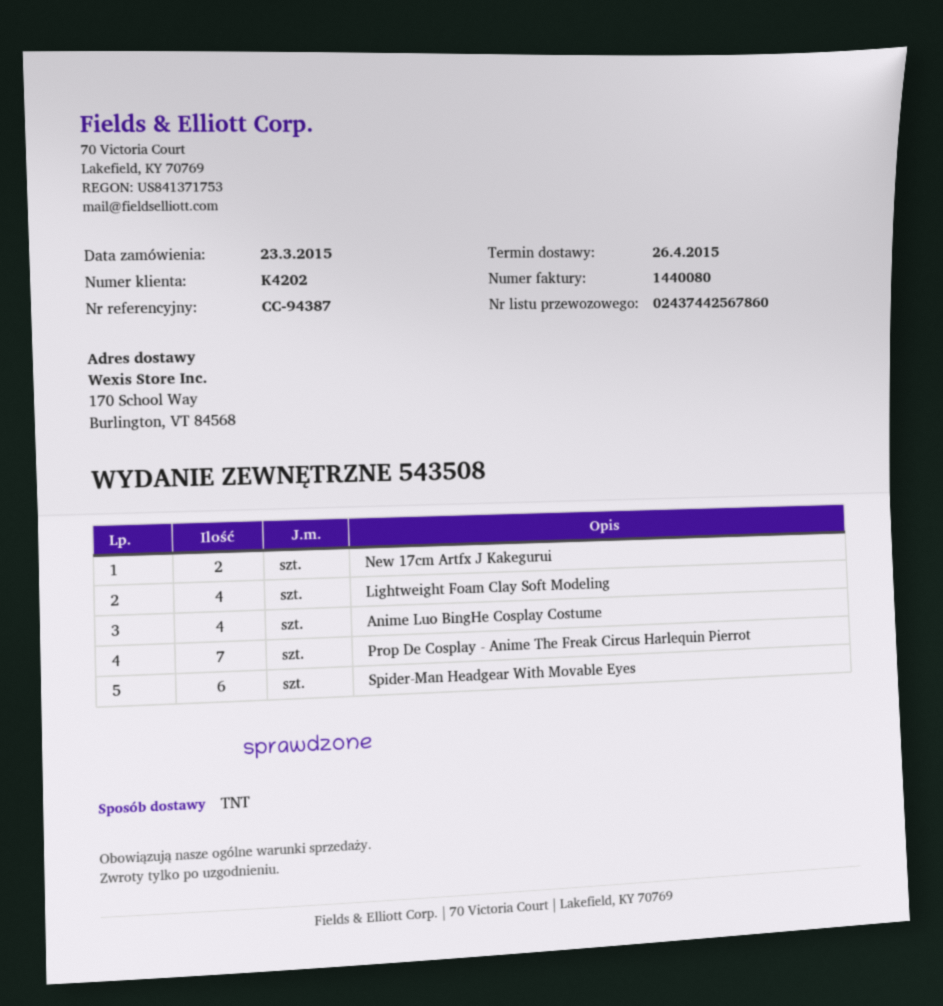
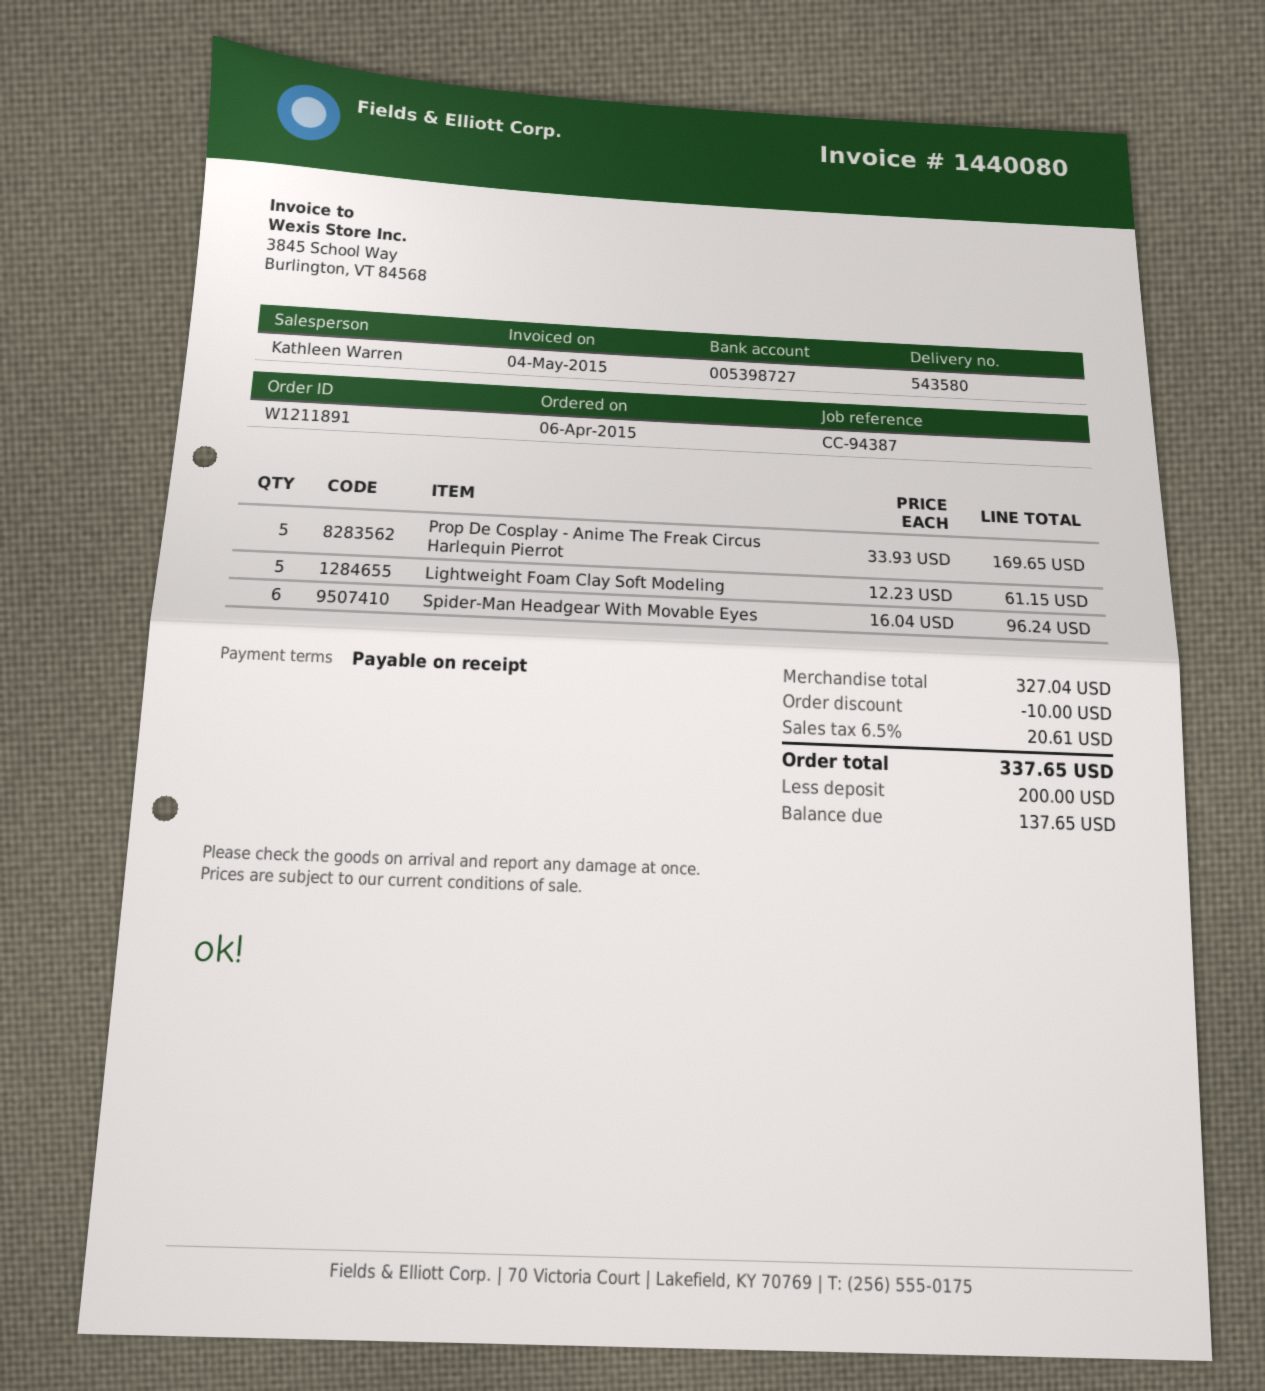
order date: 2015-03-23 -> 2015-04-06
delivery note number: 543508 -> 543580
New 17cm Artfx J Kakegurui: 2 -> none
Lightweight Foam Clay Soft Modeling: 4 -> 5
Anime Luo BingHe Cosplay Costume: 4 -> none
Prop De Cosplay - Anime The Freak Circus Harlequin Pierrot: 7 -> 5

